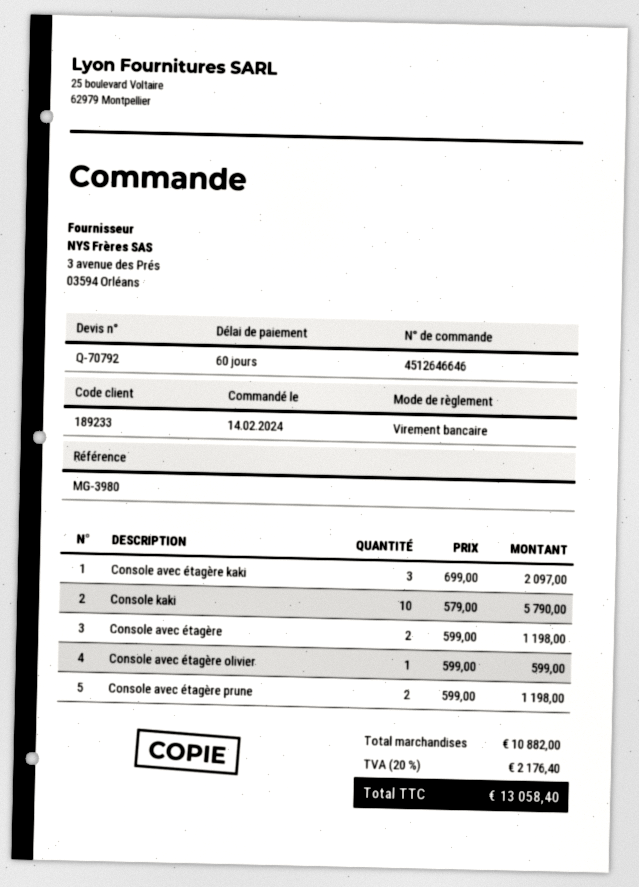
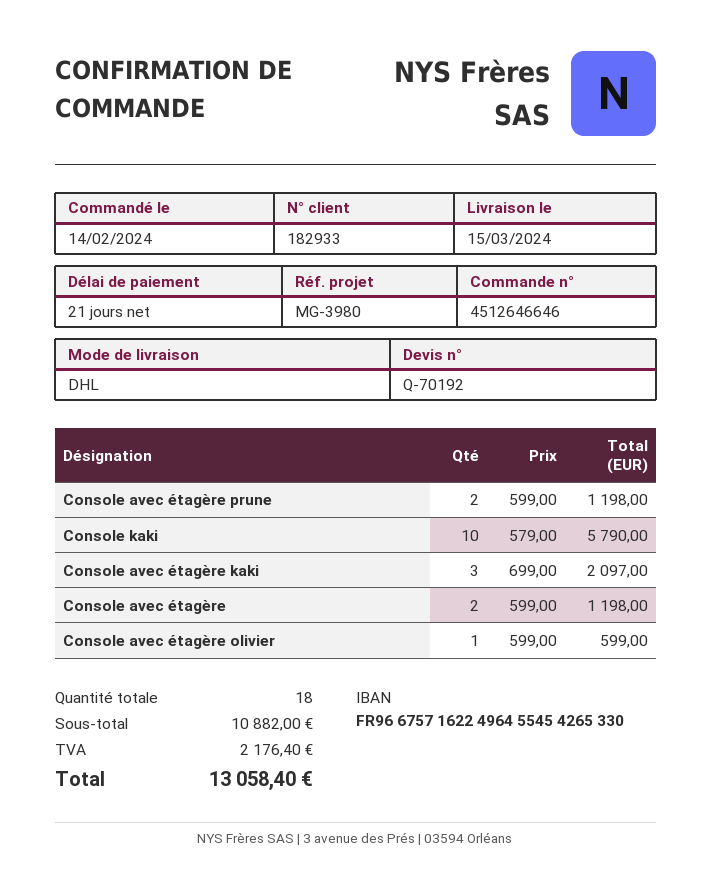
quote number: Q-70792 -> Q-70192
payment terms: 60 days -> 21 days
customer number: 189233 -> 182933

